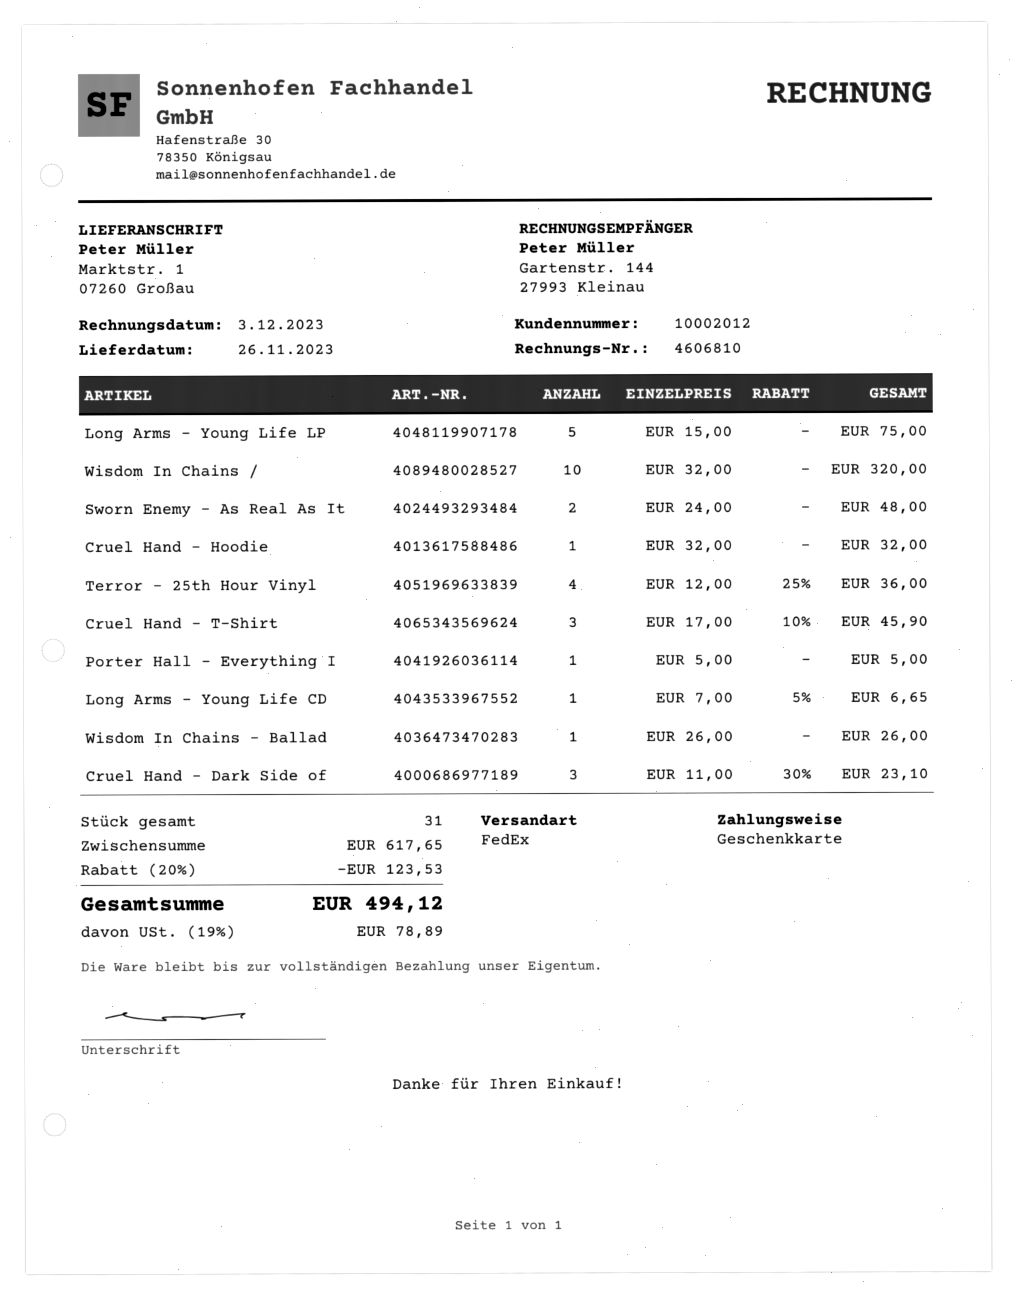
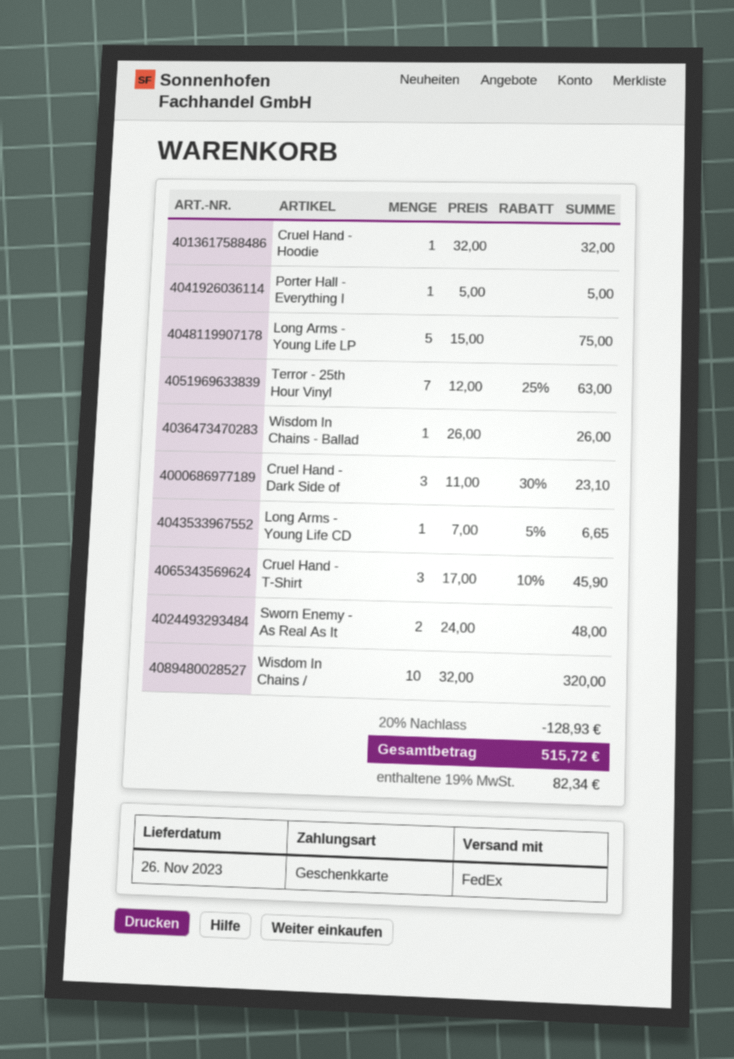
Terror - 25th Hour Vinyl: 4 x 12.00 - 25% = 36.00 -> 7 x 12.00 - 25% = 63.00
discount: 20% = 123.53 -> 20% = 128.93
tax: 19% = 78.89 -> 19% = 82.34
total: 494.12 -> 515.72

